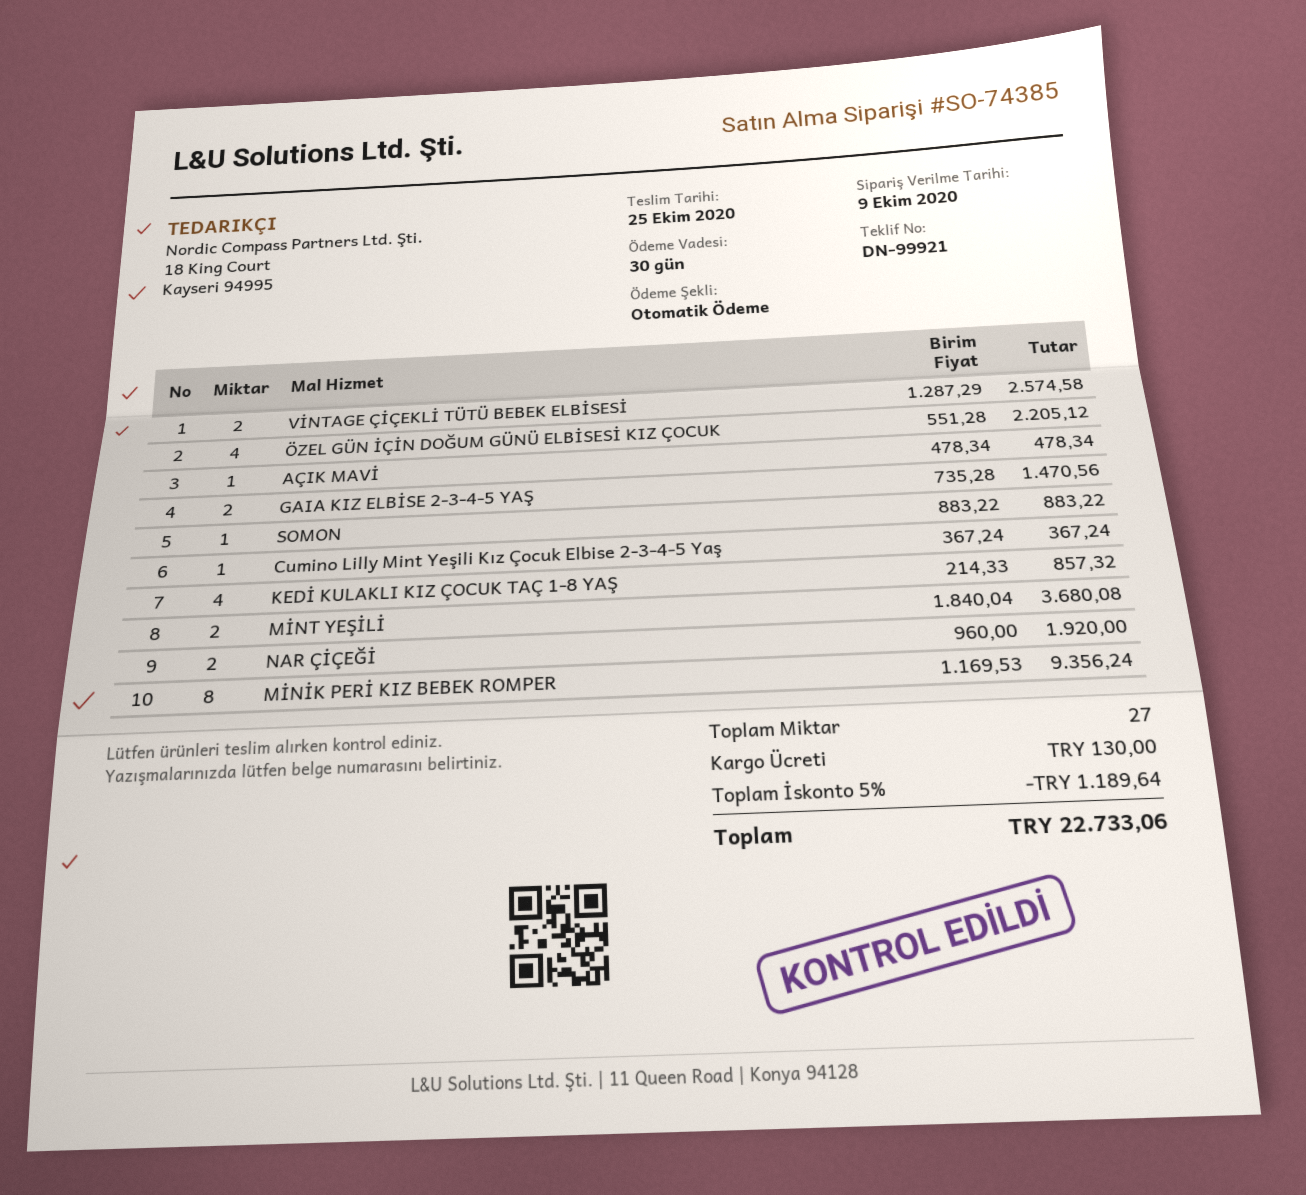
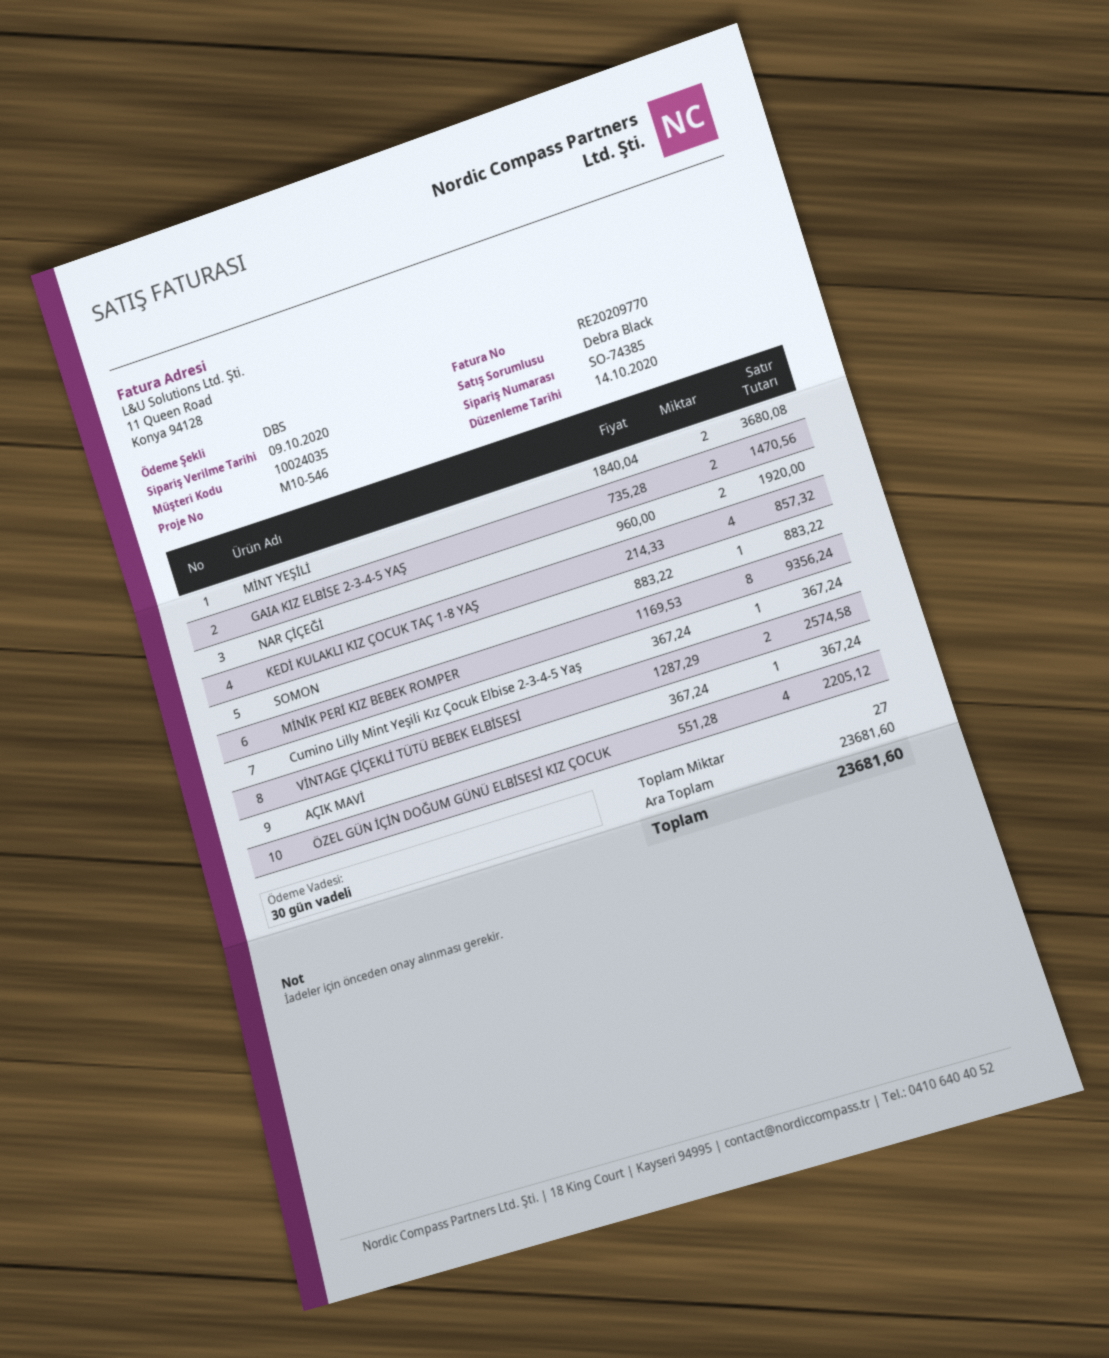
AÇIK MAVİ: 1 x 478.34 = 478.34 -> 1 x 367.24 = 367.24
discount: 5% = 1189.64 -> none
shipping: 130.00 -> none
total: 22733.06 -> 23681.60

